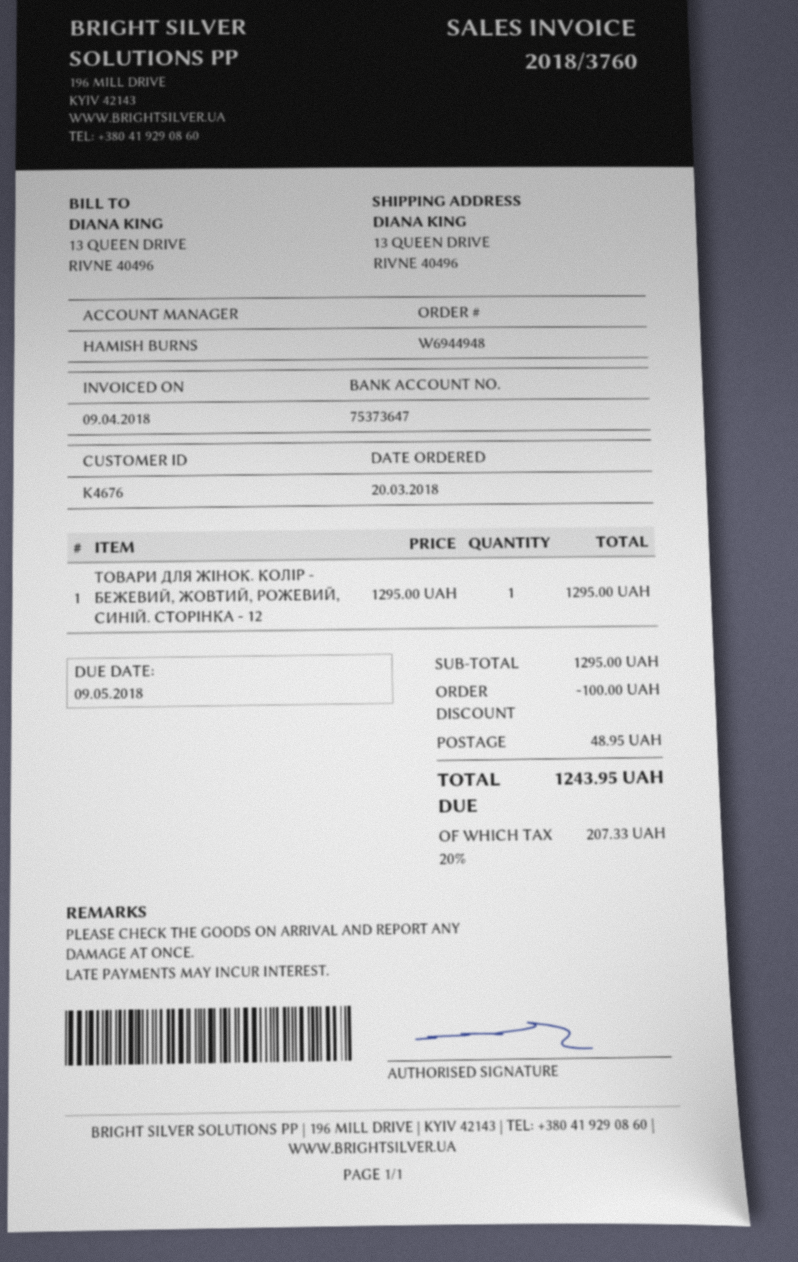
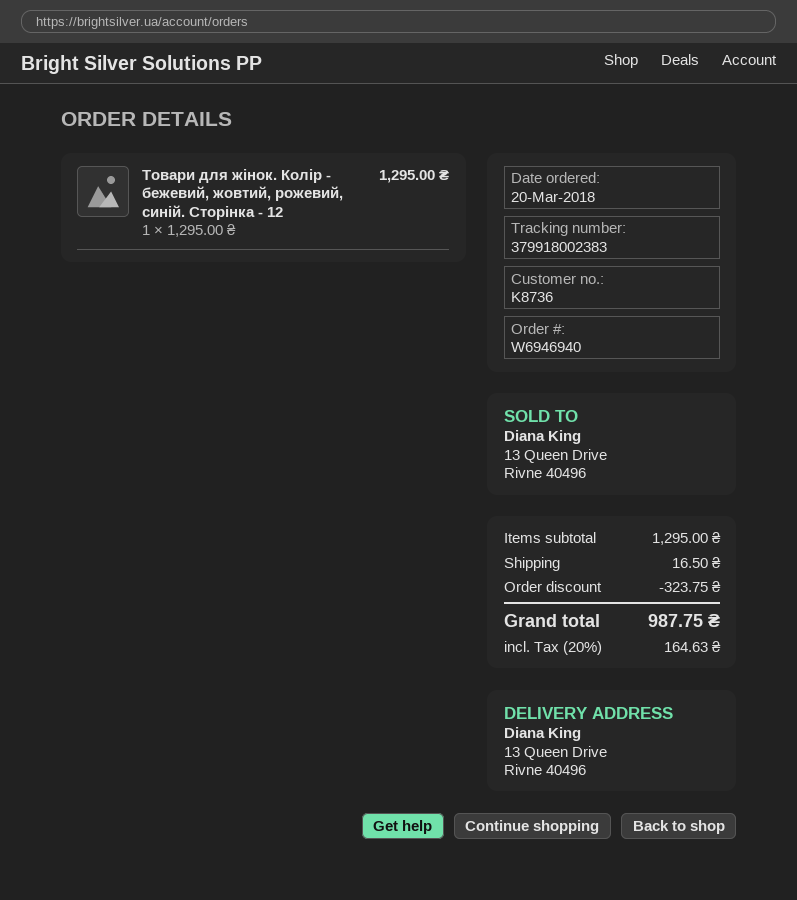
order number: W6944948 -> W6946940
customer number: K4676 -> K8736
discount: 100.00 -> 323.75
shipping: 48.95 -> 16.50
tax: 20% = 207.33 -> 20% = 164.63
total: 1243.95 -> 987.75

